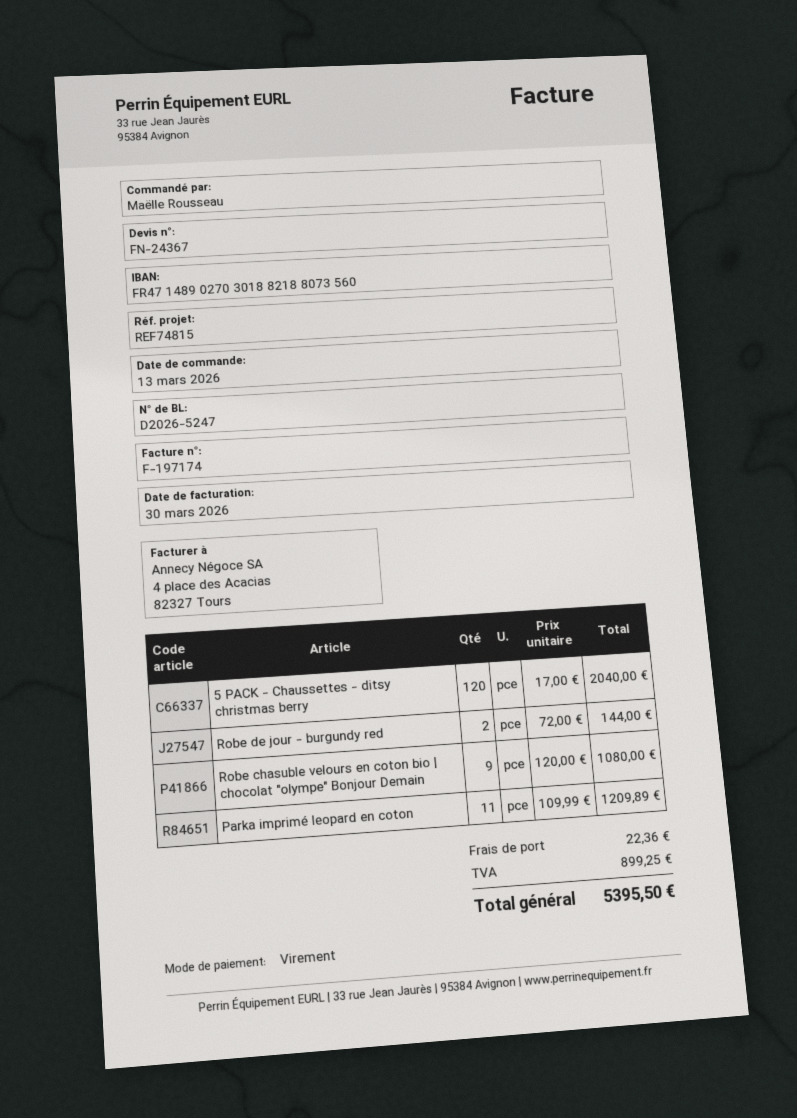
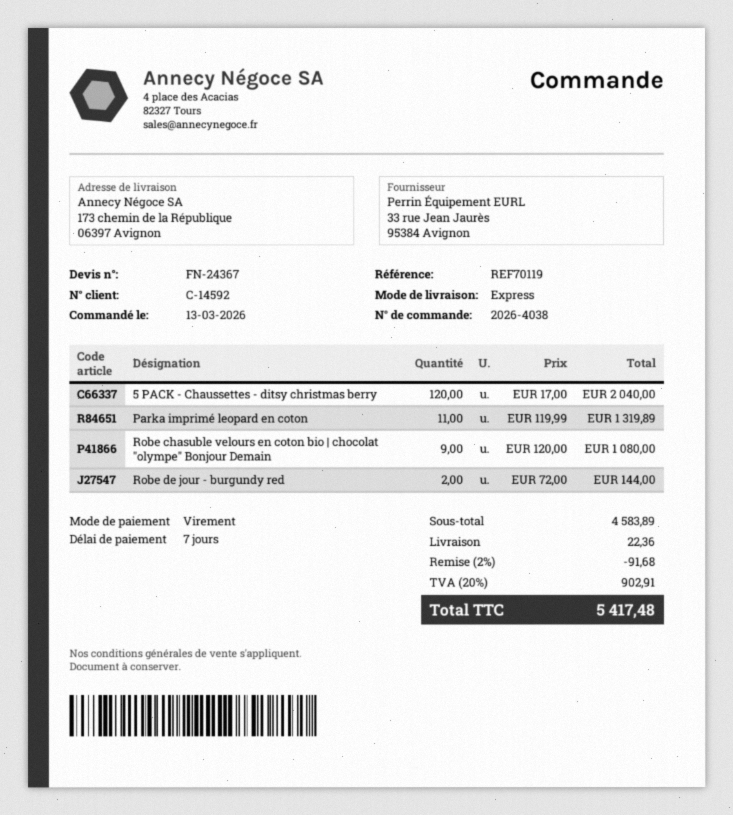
reference: REF74815 -> REF70119
Parka imprimé leopard en coton: 11 x 109.99 = 1209.89 -> 11 x 119.99 = 1319.89
discount: none -> 2% = 91.68
tax: 899.25 -> 902.91
total: 5395.50 -> 5417.48

